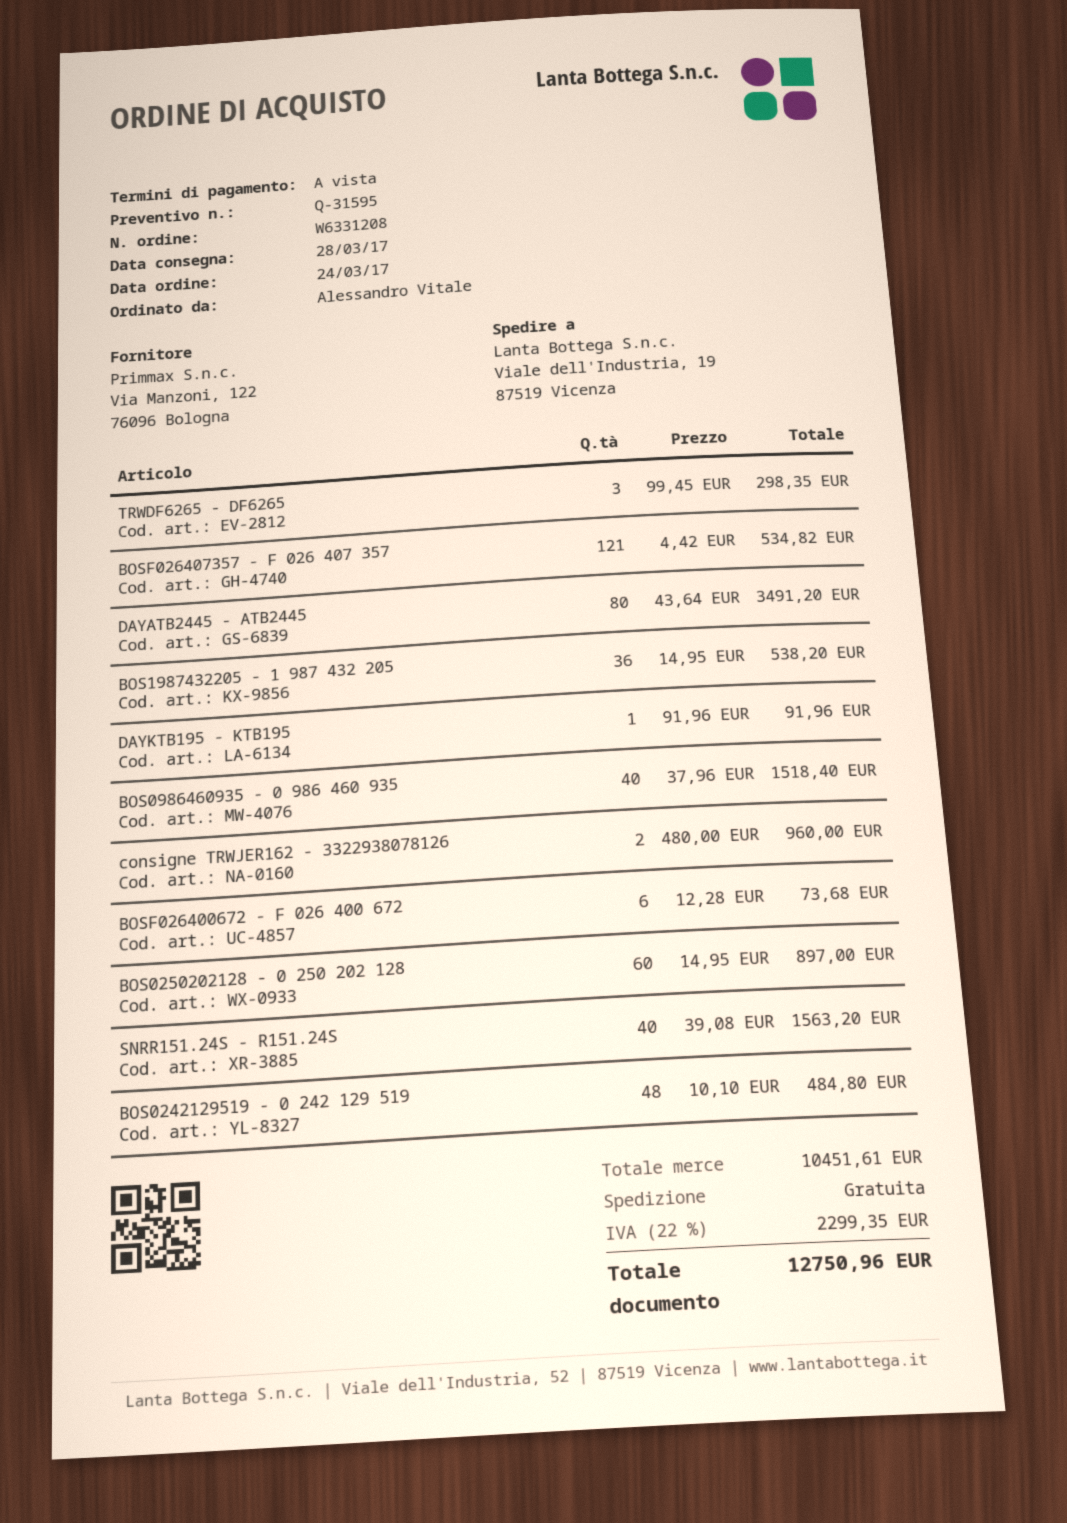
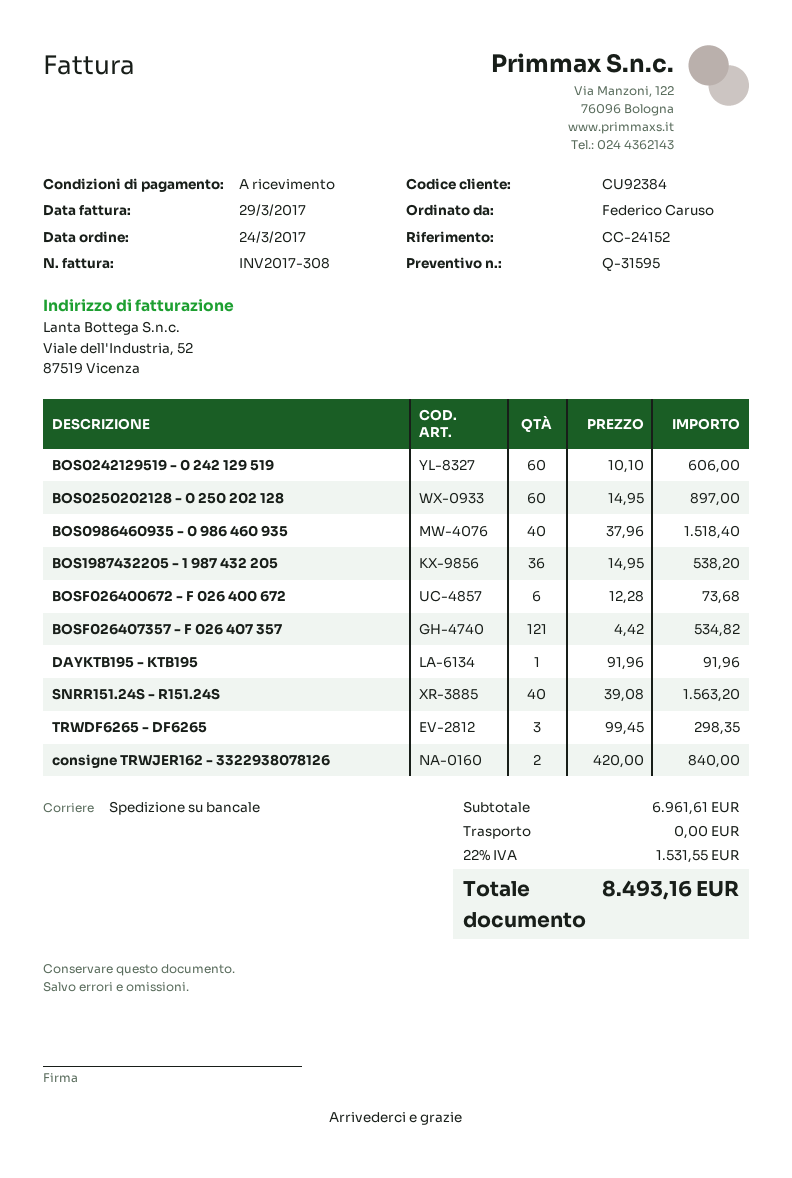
ordered by: Alessandro Vitale -> Federico Caruso
DAYATB2445 - ATB2445: 80 x 43.64 = 3491.20 -> none
consigne TRWJER162 - 3322938078126: 2 x 480.00 = 960.00 -> 2 x 420.00 = 840.00
BOS0242129519 - 0 242 129 519: 48 x 10.10 = 484.80 -> 60 x 10.10 = 606.00
subtotal: 10451.61 -> 6961.61
tax: 22% = 2299.35 -> 22% = 1531.55
total: 12750.96 -> 8493.16

